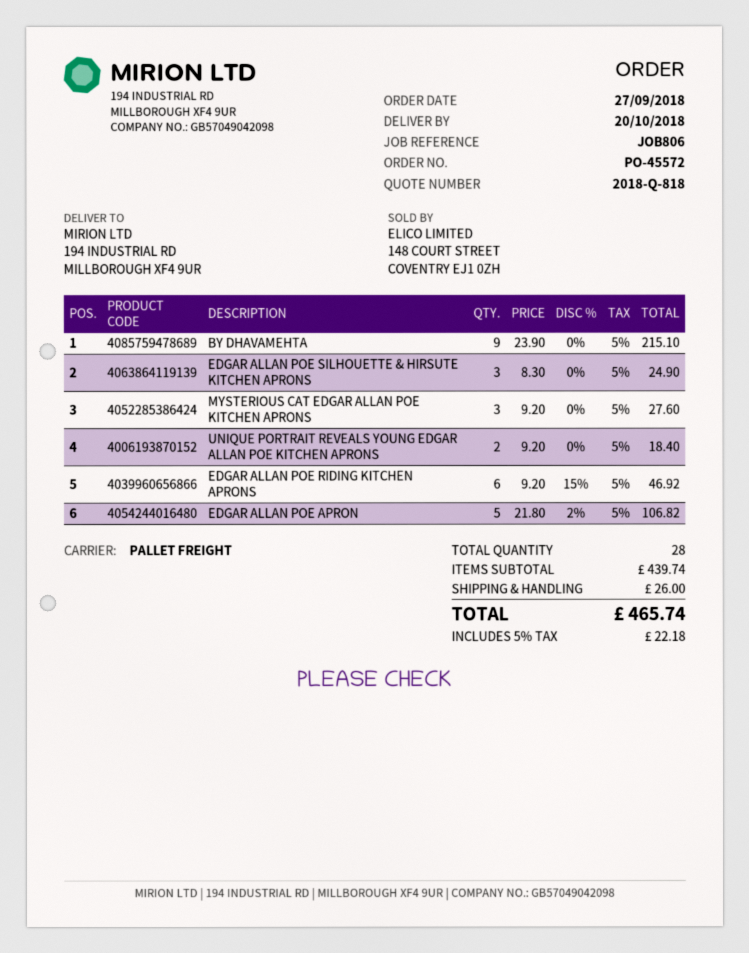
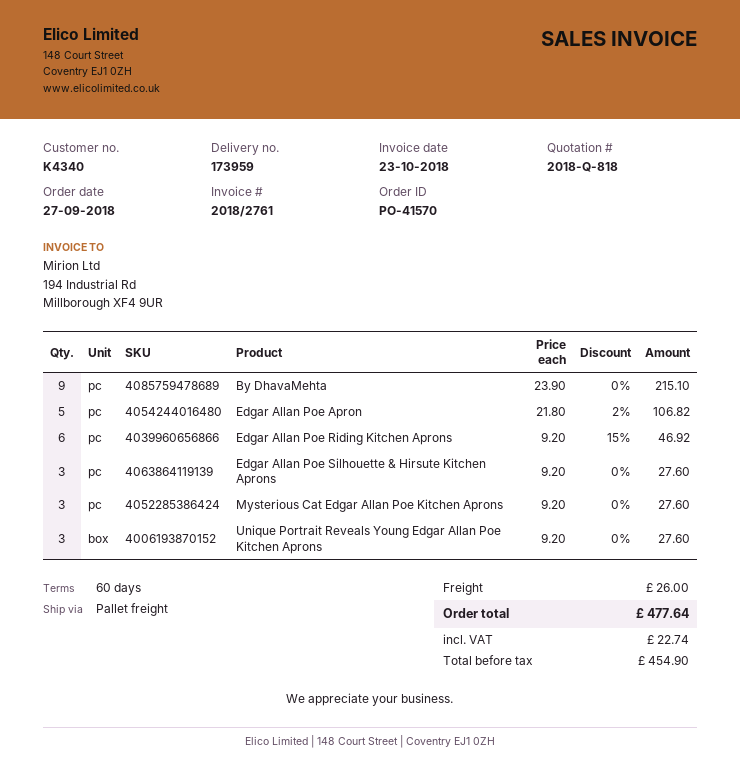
order number: PO-45572 -> PO-41570
EDGAR ALLAN POE SILHOUETTE & HIRSUTE KITCHEN APRONS: 3 x 8.30 = 24.90 -> 3 x 9.20 = 27.60
UNIQUE PORTRAIT REVEALS YOUNG EDGAR ALLAN POE KITCHEN APRONS: 2 x 9.20 = 18.40 -> 3 x 9.20 = 27.60
tax: 22.18 -> 22.74
total: 465.74 -> 477.64

